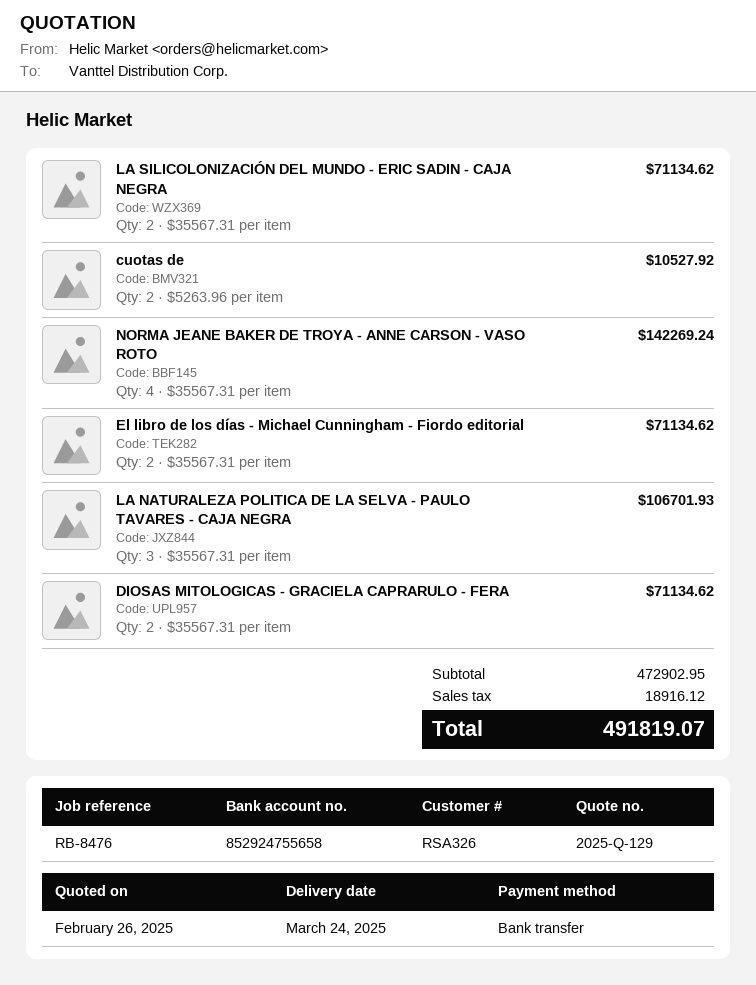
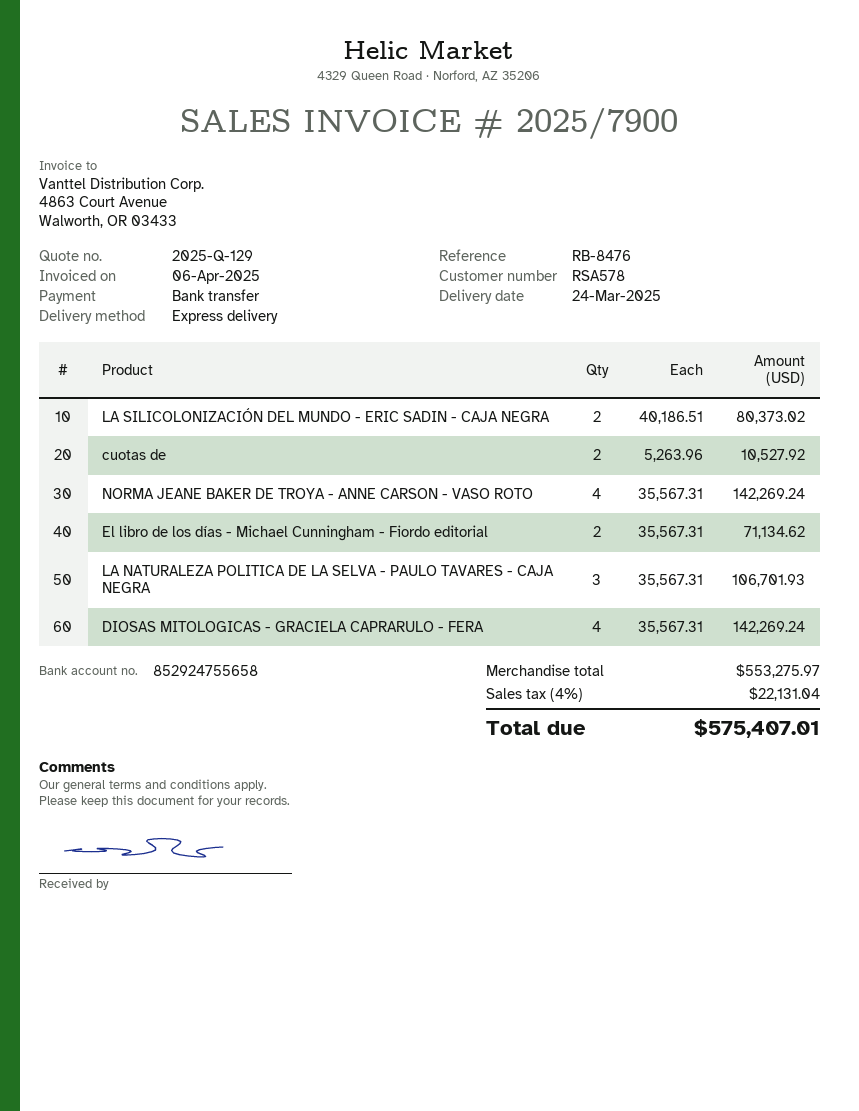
customer number: RSA326 -> RSA578
LA SILICOLONIZACIÓN DEL MUNDO - ERIC SADIN - CAJA NEGRA: 2 x 35567.31 = 71134.62 -> 2 x 40186.51 = 80373.02
DIOSAS MITOLOGICAS - GRACIELA CAPRARULO - FERA: 2 x 35567.31 = 71134.62 -> 4 x 35567.31 = 142269.24
subtotal: 472902.95 -> 553275.97
tax: 18916.12 -> 22131.04
total: 491819.07 -> 575407.01

